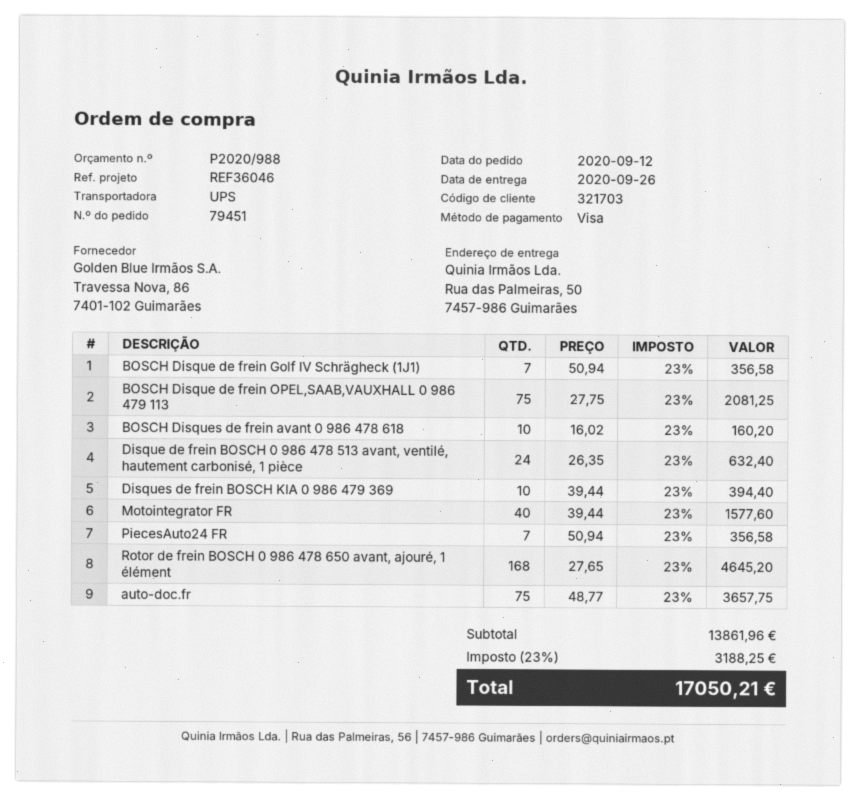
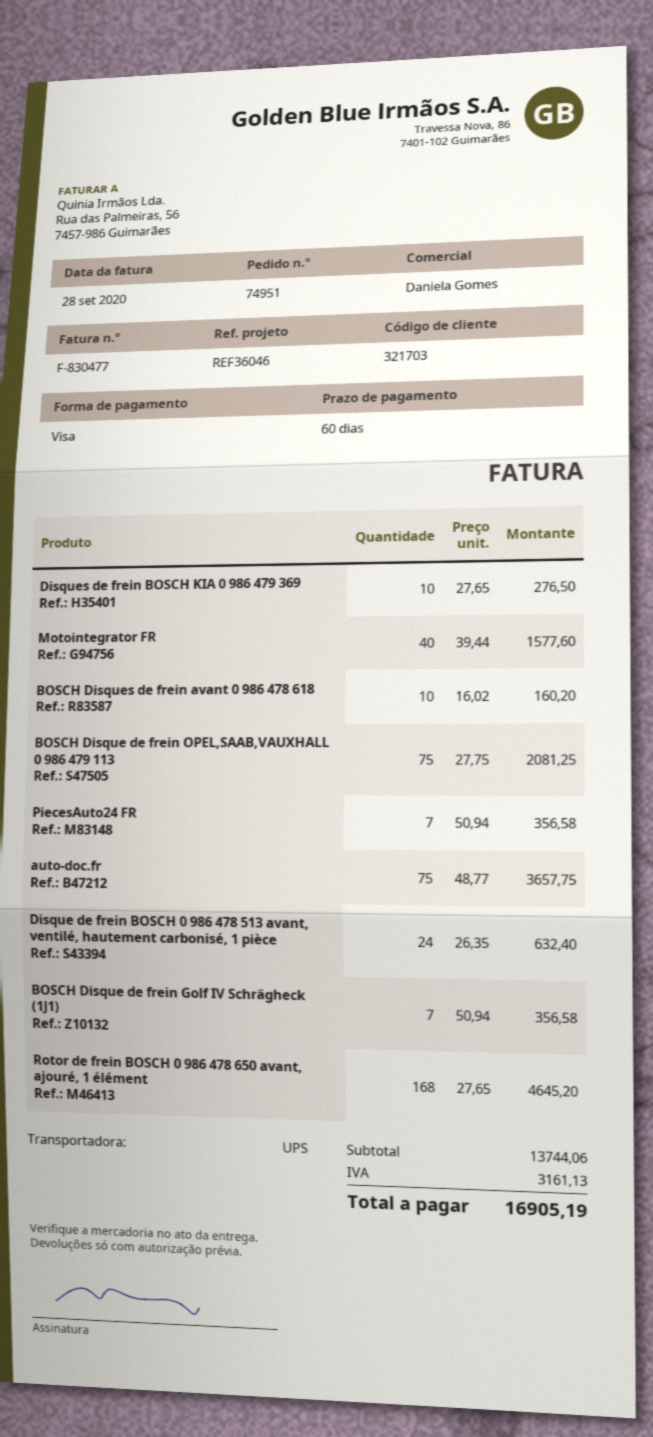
order number: 79451 -> 74951
Disques de frein BOSCH KIA 0 986 479 369: 10 x 39.44 = 394.40 -> 10 x 27.65 = 276.50
subtotal: 13861.96 -> 13744.06
tax: 3188.25 -> 3161.13
total: 17050.21 -> 16905.19

